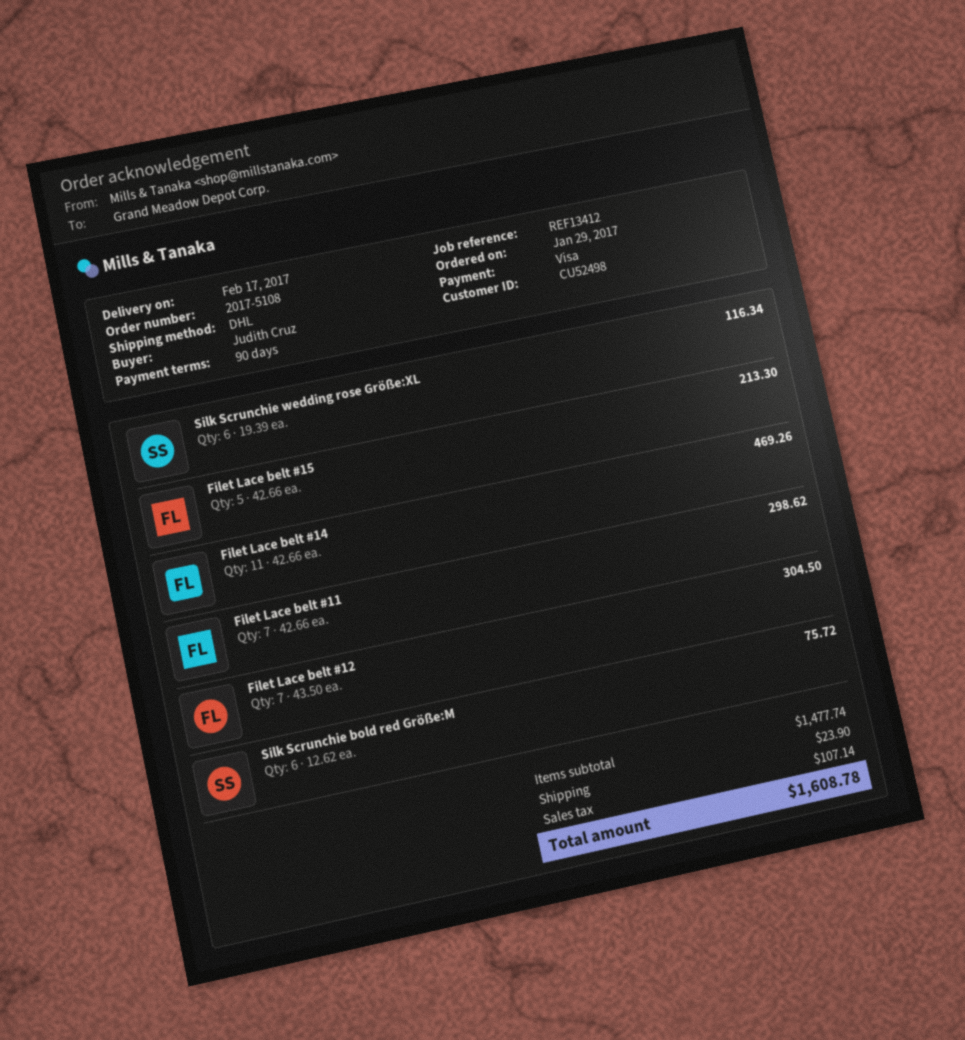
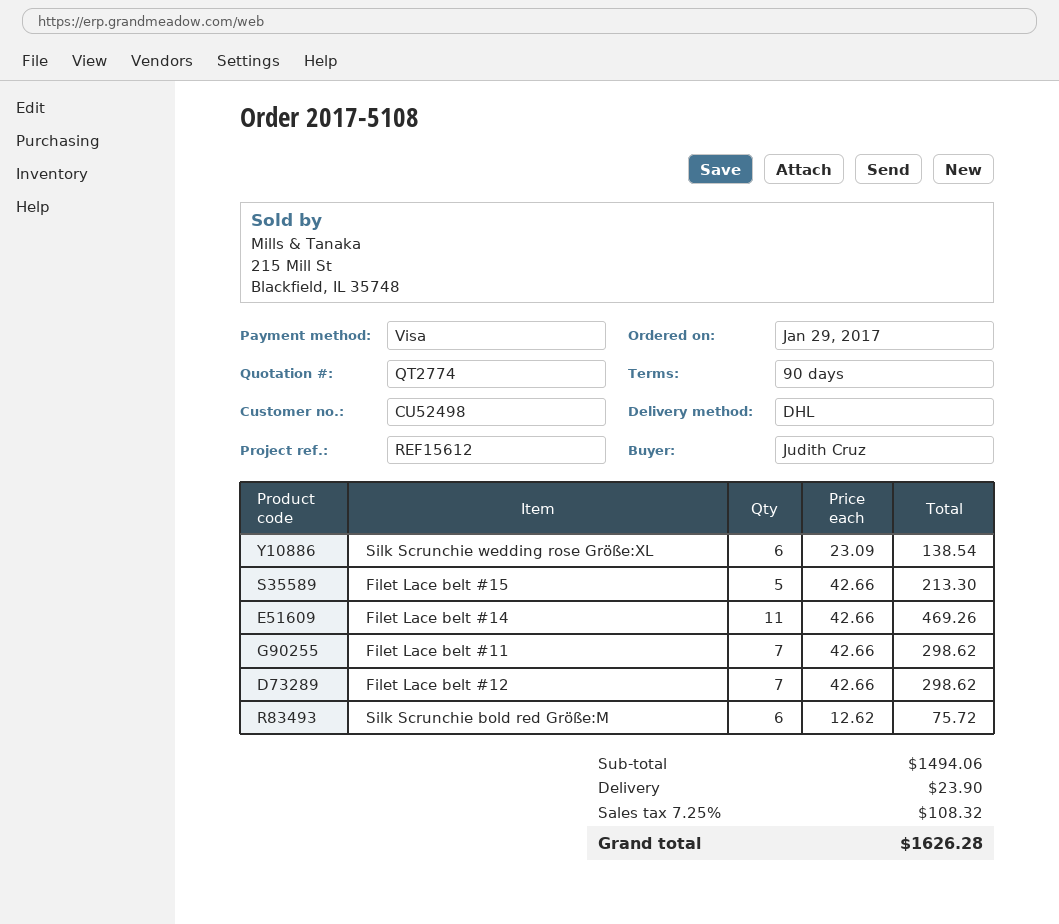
reference: REF13412 -> REF15612
Silk Scrunchie wedding rose Größe:XL: 6 x 19.39 = 116.34 -> 6 x 23.09 = 138.54
Filet Lace belt #12: 7 x 43.50 = 304.50 -> 7 x 42.66 = 298.62
subtotal: 1477.74 -> 1494.06
tax: 107.14 -> 108.32
total: 1608.78 -> 1626.28

